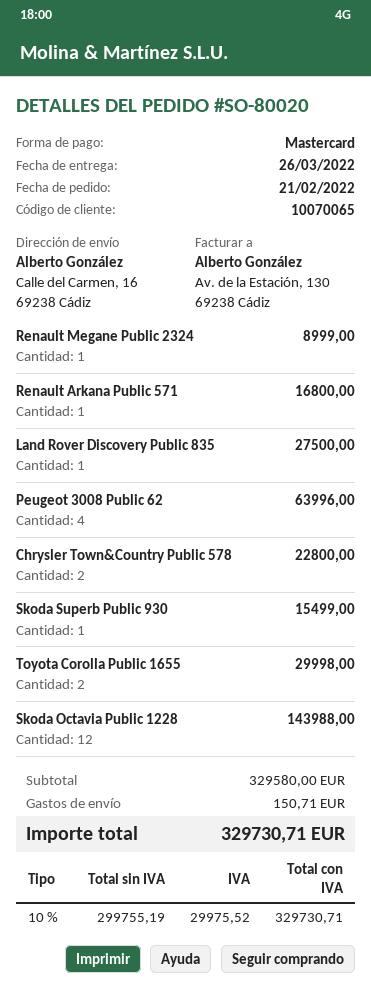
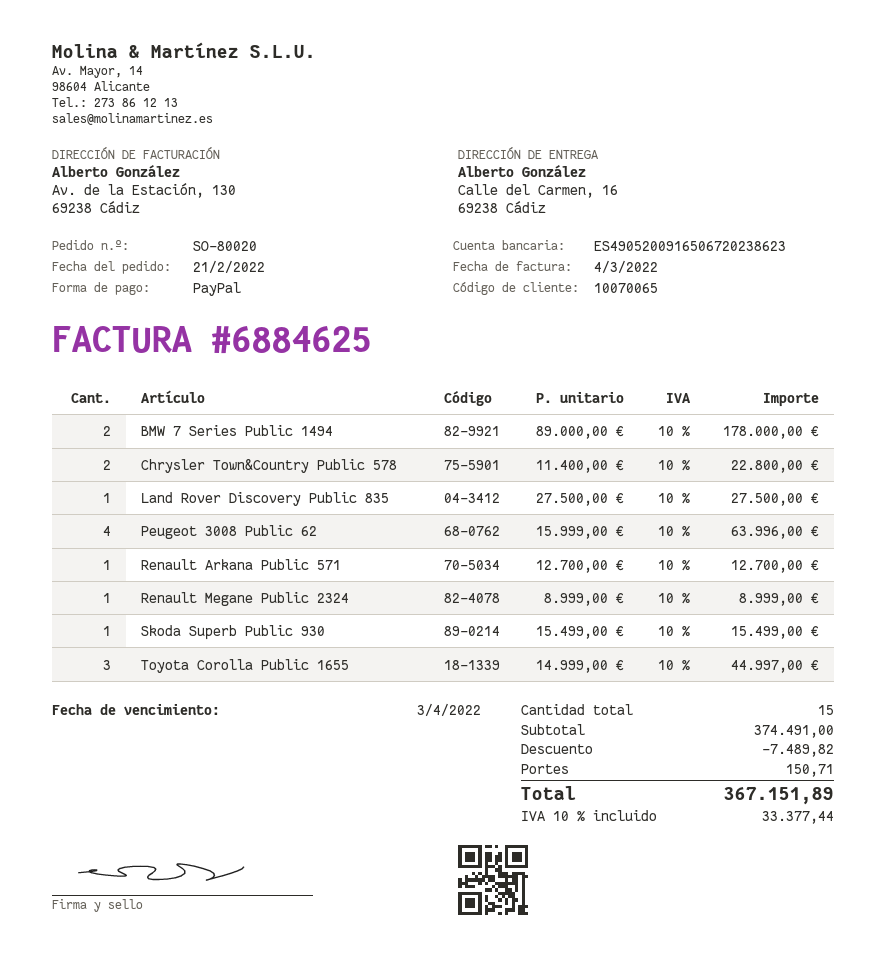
payment method: Mastercard -> PayPal
Renault Arkana Public 571: 1 for 16800.00 -> 1 for 12700.00
Toyota Corolla Public 1655: 2 for 29998.00 -> 3 for 44997.00
Skoda Octavia Public 1228: 12 for 143988.00 -> none
BMW 7 Series Public 1494: none -> 2 for 178000.00
subtotal: 329580.00 -> 374491.00
discount: none -> 7489.82
tax: 10% = 29975.52 -> 10% = 33377.44
total: 329730.71 -> 367151.89

